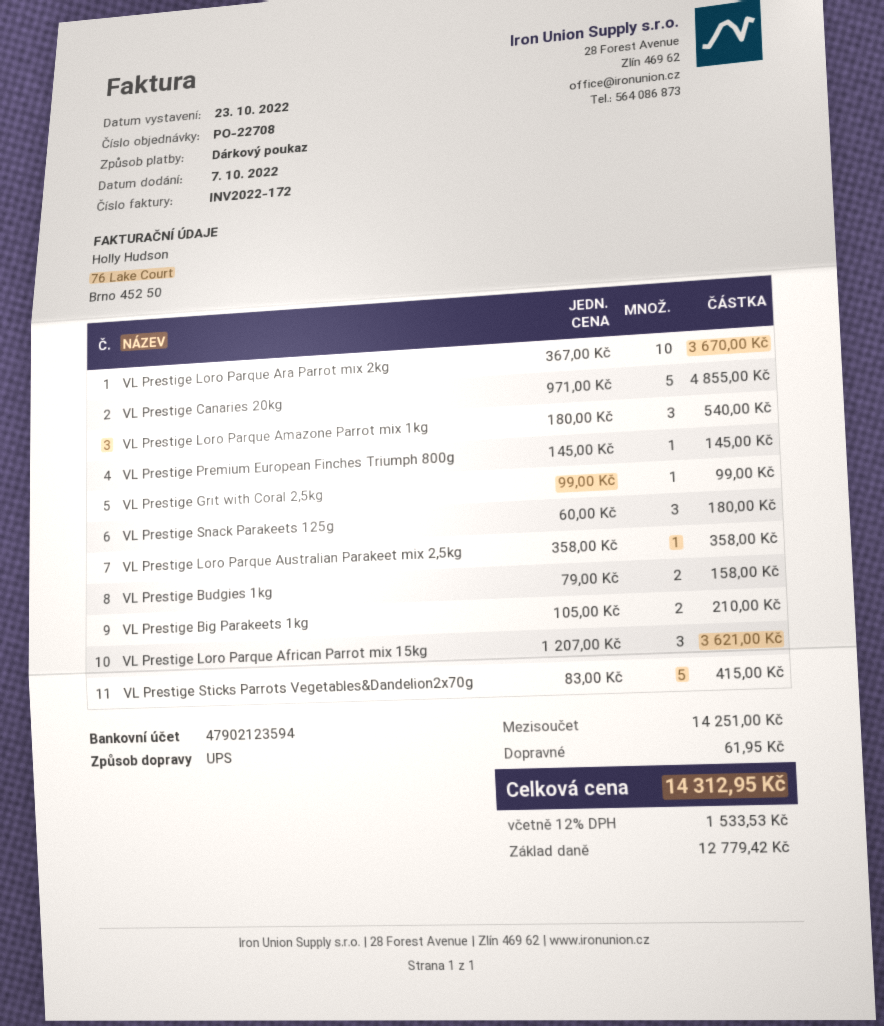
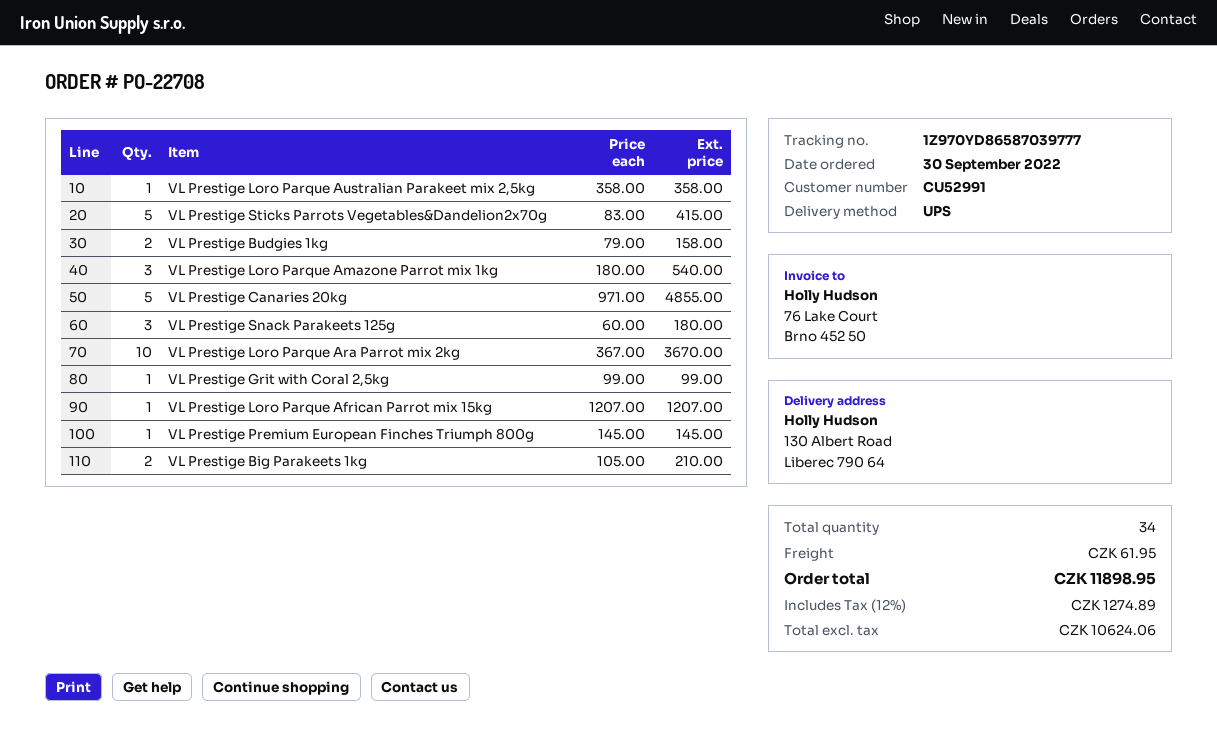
VL Prestige Loro Parque African Parrot mix 15kg: 3 x 1207.00 = 3621.00 -> 1 x 1207.00 = 1207.00
net: 12779.42 -> 10624.06
tax: 12% = 1533.53 -> 12% = 1274.89
total: 14312.95 -> 11898.95

